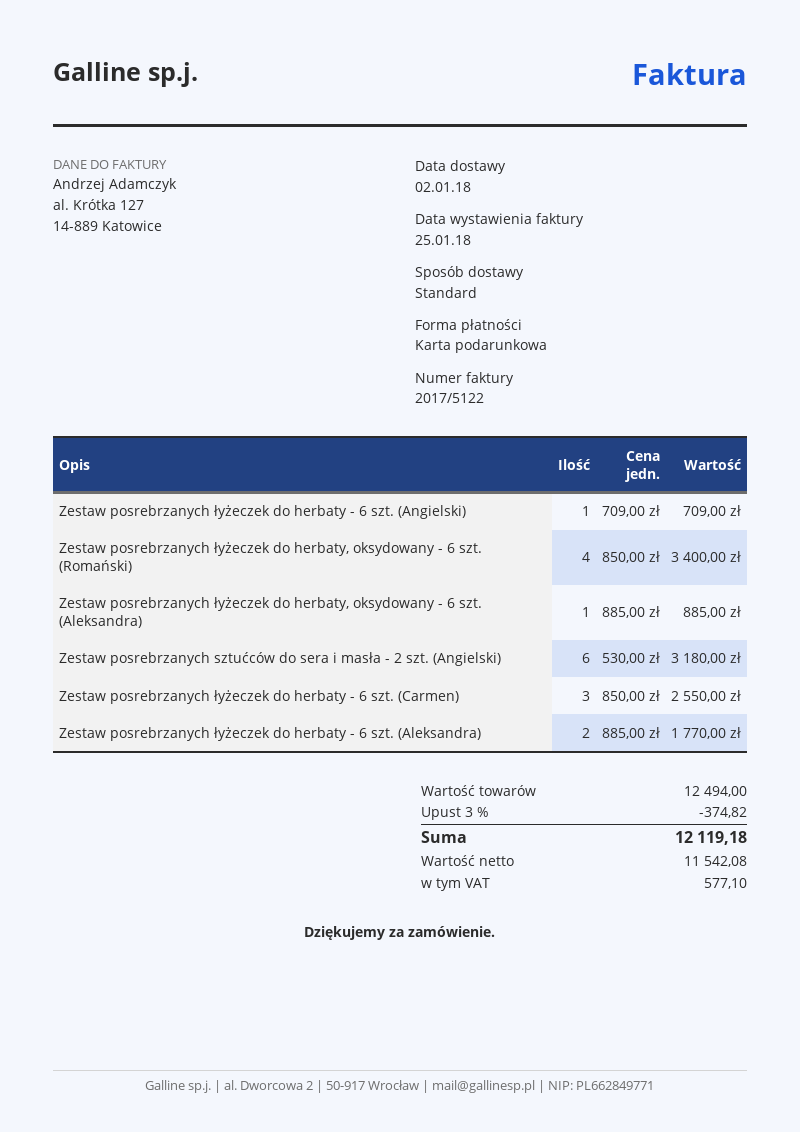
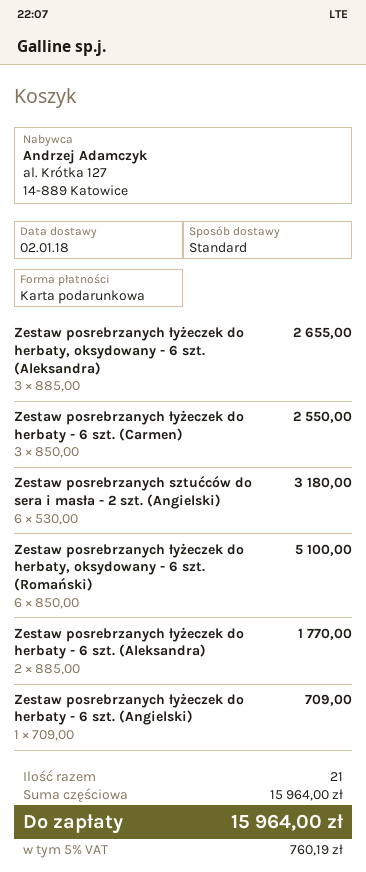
Zestaw posrebrzanych łyżeczek do herbaty, oksydowany - 6 szt. (Romański): 4 x 850.00 = 3400.00 -> 6 x 850.00 = 5100.00
Zestaw posrebrzanych łyżeczek do herbaty, oksydowany - 6 szt. (Aleksandra): 1 x 885.00 = 885.00 -> 3 x 885.00 = 2655.00
subtotal: 12494.00 -> 15964.00
discount: 3% = 374.82 -> none
tax: 577.10 -> 760.19
total: 12119.18 -> 15964.00

